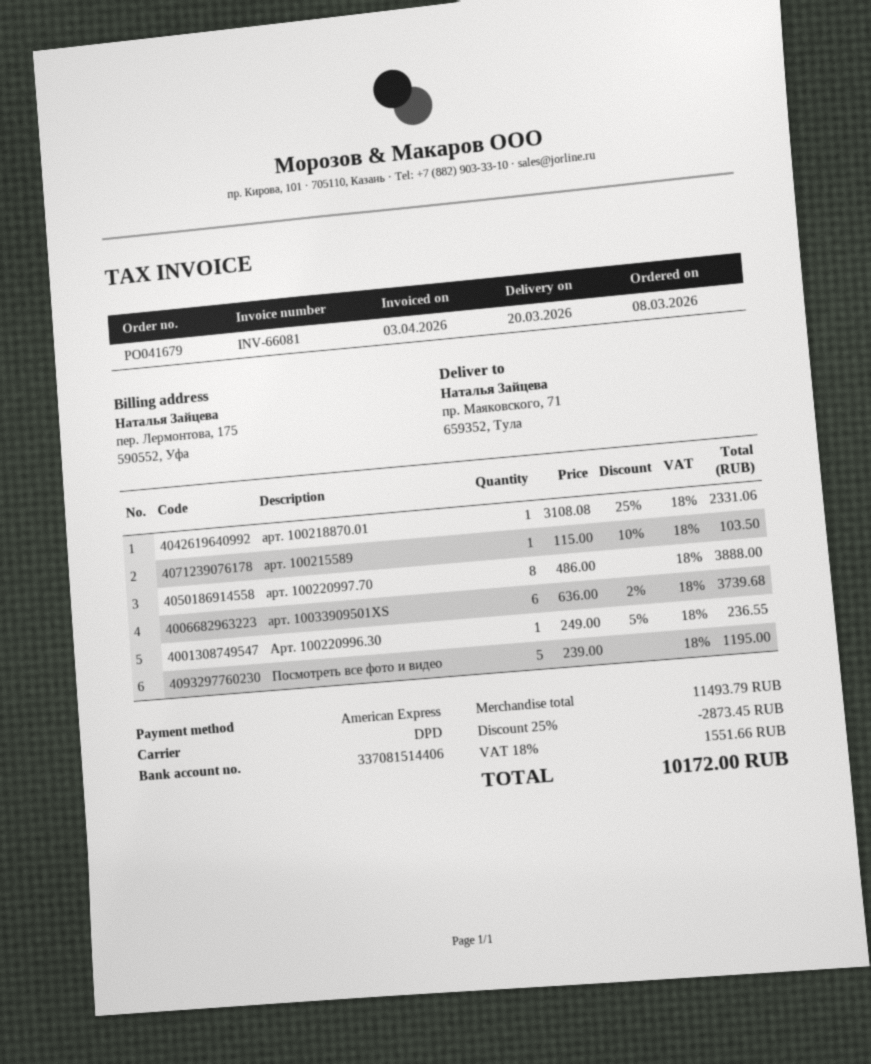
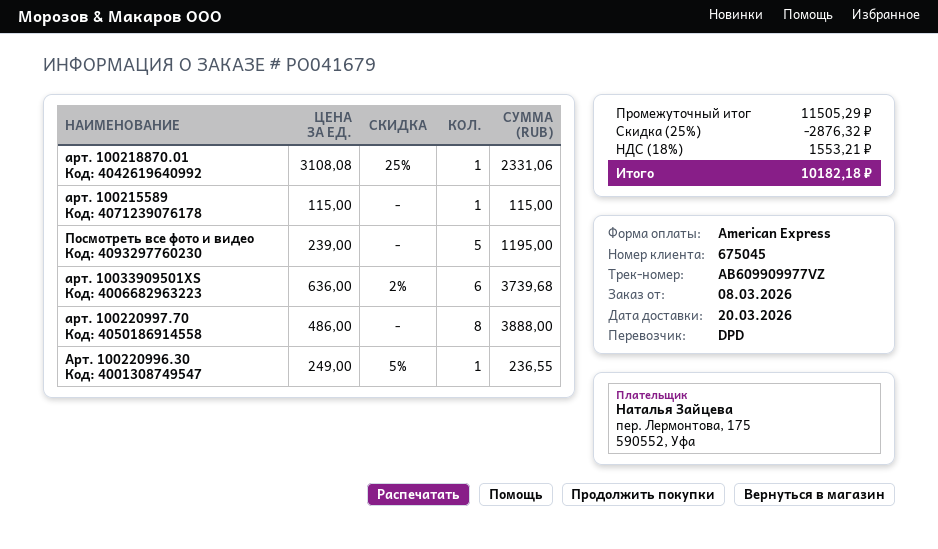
арт. 100215589: 1 x 115.00 - 10% = 103.50 -> 1 x 115.00 = 115.00
subtotal: 11493.79 -> 11505.29
discount: 25% = 2873.45 -> 25% = 2876.32
tax: 18% = 1551.66 -> 18% = 1553.21
total: 10172.00 -> 10182.18

